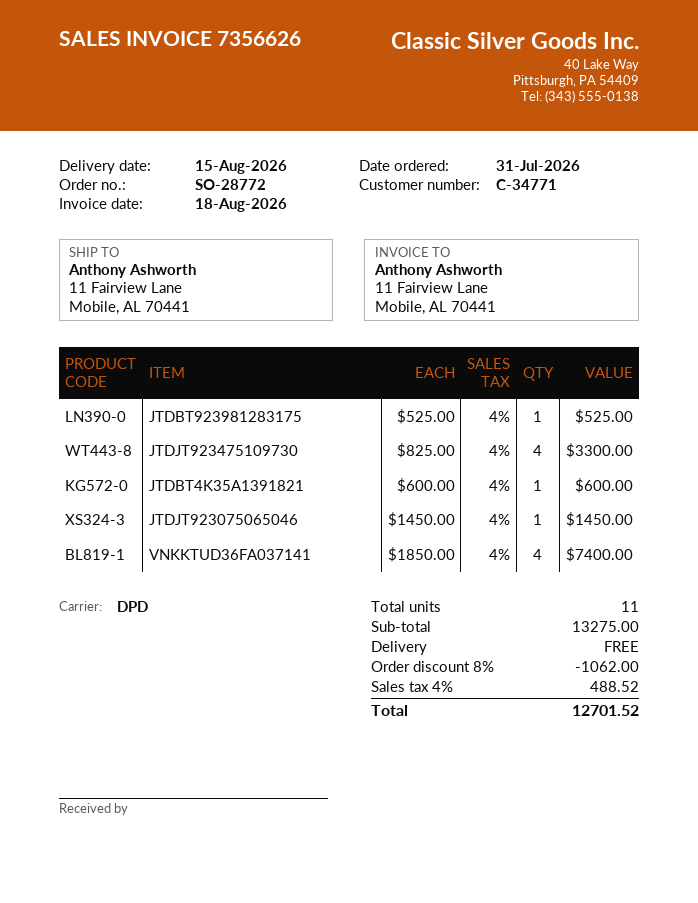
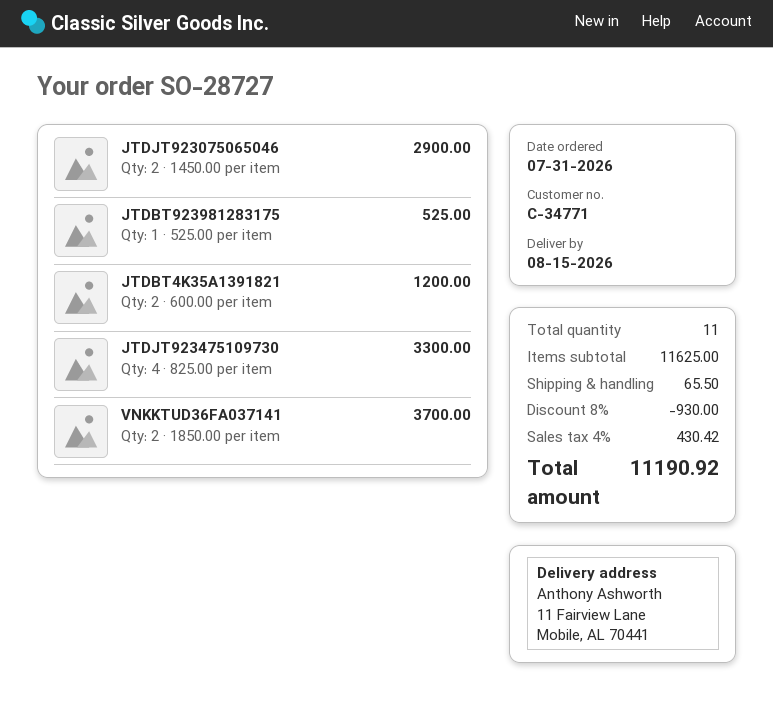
order number: SO-28772 -> SO-28727
JTDBT4K35A1391821: 1 x 600.00 = 600.00 -> 2 x 600.00 = 1200.00
JTDJT923075065046: 1 x 1450.00 = 1450.00 -> 2 x 1450.00 = 2900.00
VNKKTUD36FA037141: 4 x 1850.00 = 7400.00 -> 2 x 1850.00 = 3700.00
subtotal: 13275.00 -> 11625.00
discount: 8% = 1062.00 -> 8% = 930.00
shipping: 0.00 -> 65.50
tax: 4% = 488.52 -> 4% = 430.42
total: 12701.52 -> 11190.92

